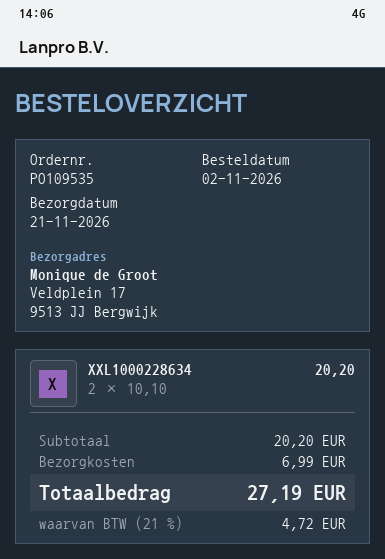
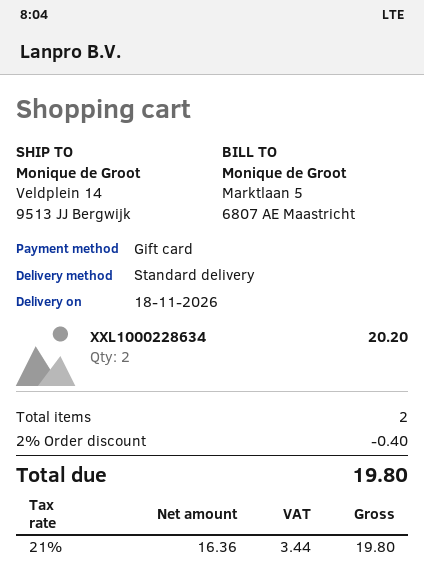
delivery date: 2026-11-21 -> 2026-11-18
ship to: Veldplein 17, 9513 JJ Bergwijk -> Veldplein 14, 9513 JJ Bergwijk
discount: none -> 2% = 0.40
shipping: 6.99 -> none
tax: 21% = 4.72 -> 21% = 3.44
total: 27.19 -> 19.80

